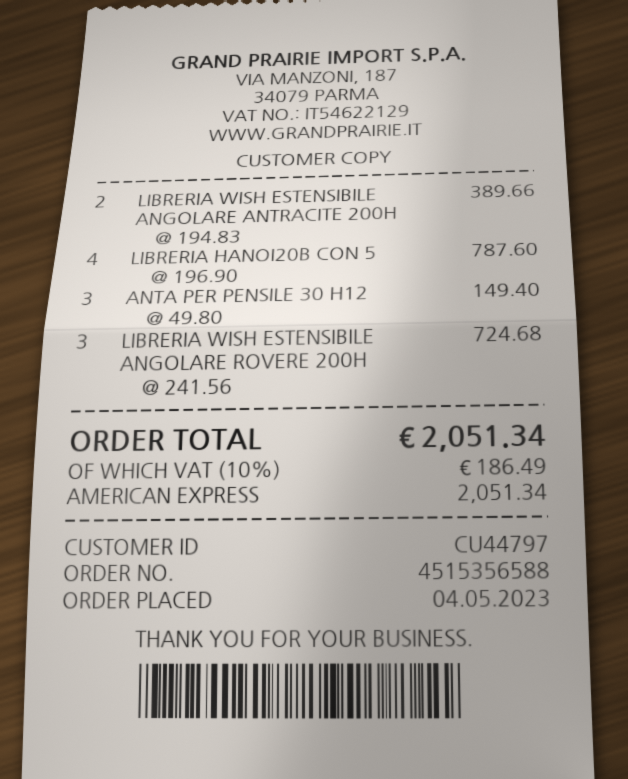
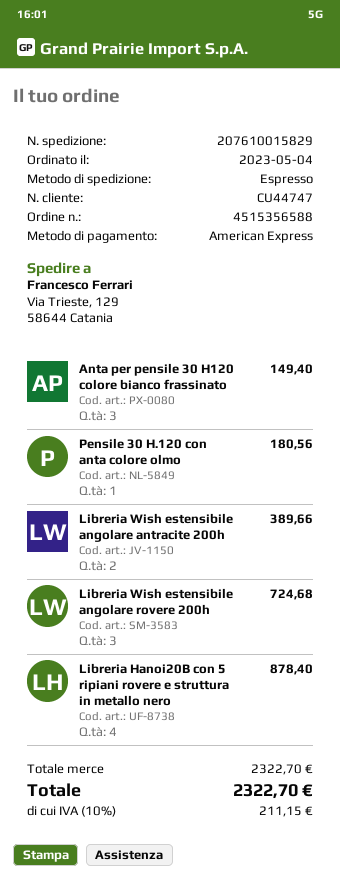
customer number: CU44797 -> CU44747
LIBRERIA HANOI20B CON 5: 4 for 787.60 -> 4 for 878.40
Pensile 30 H.120 con anta colore olmo: none -> 1 for 180.56
tax: 10% = 186.49 -> 10% = 211.15
total: 2051.34 -> 2322.70

